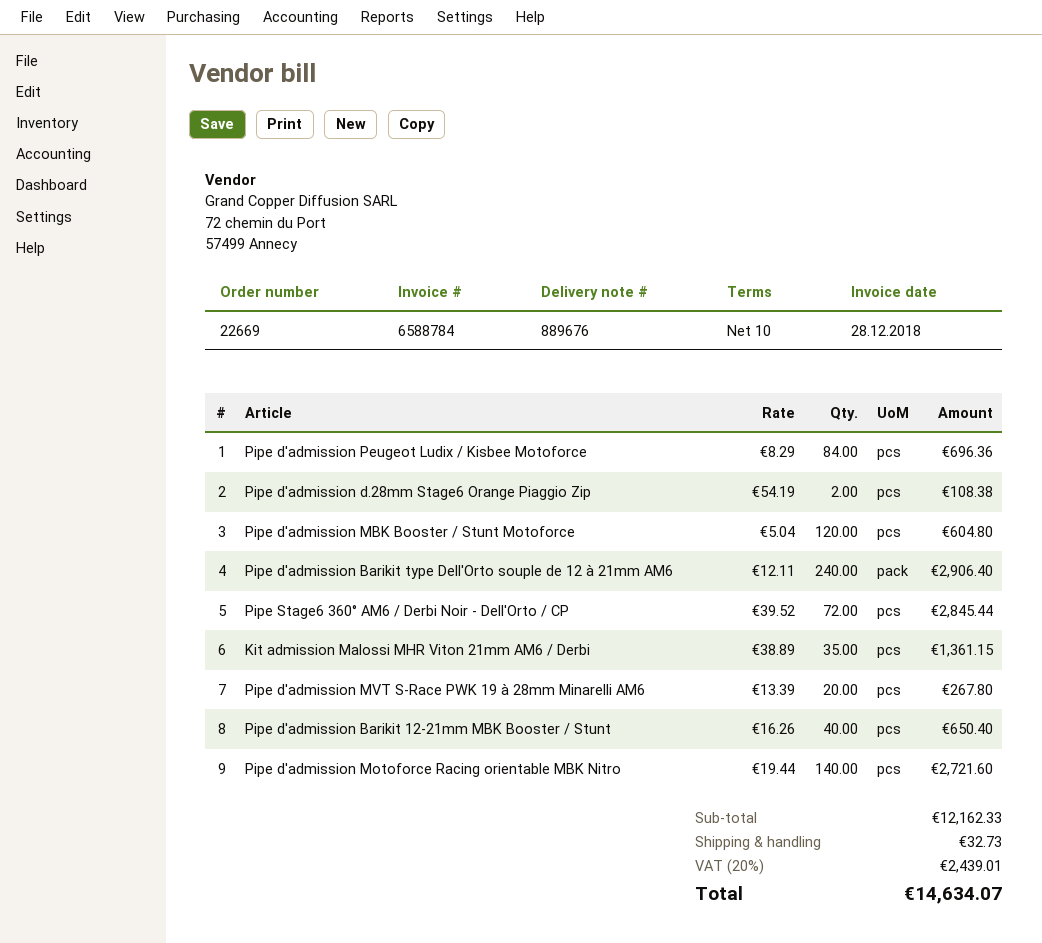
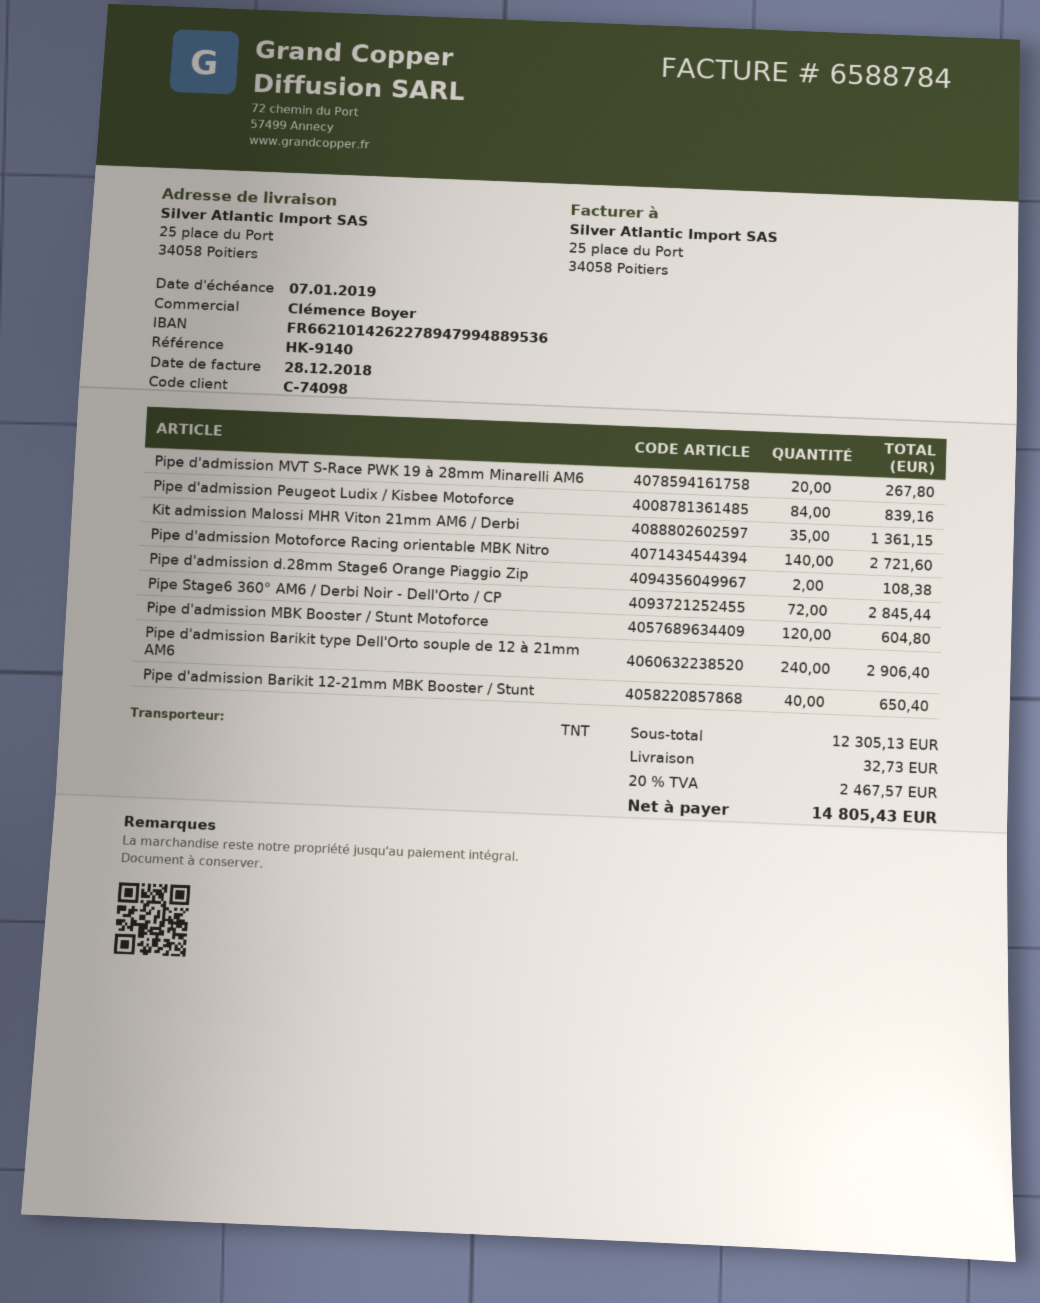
Pipe d'admission Peugeot Ludix / Kisbee Motoforce: 84 for 696.36 -> 84 for 839.16
subtotal: 12162.33 -> 12305.13
tax: 20% = 2439.01 -> 20% = 2467.57
total: 14634.07 -> 14805.43

